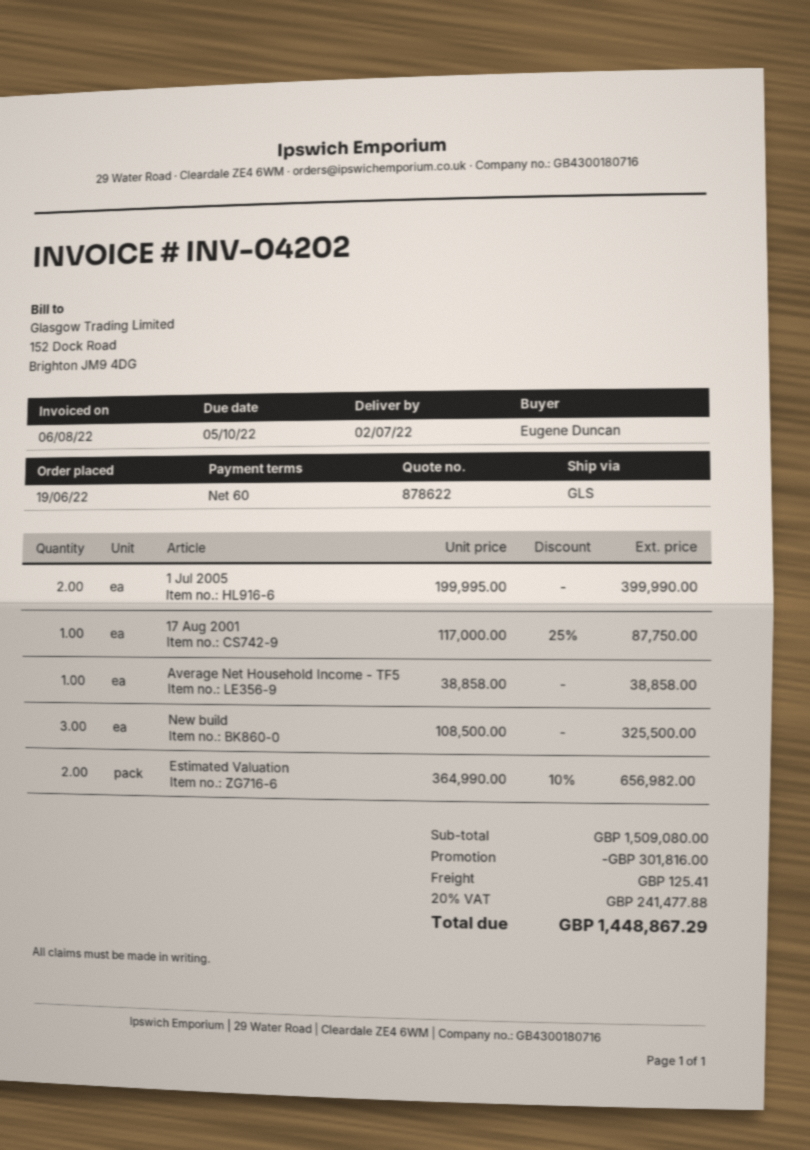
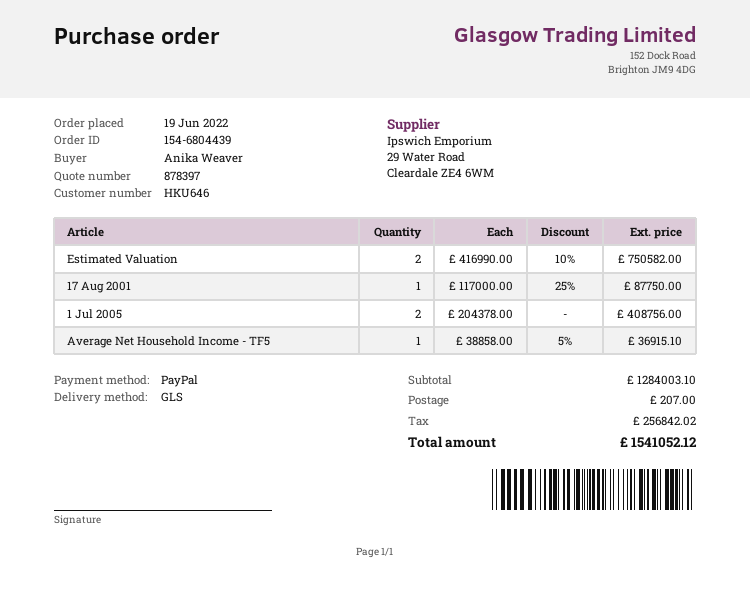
quote number: 878622 -> 878397
ordered by: Eugene Duncan -> Anika Weaver
1 Jul 2005: 2 x 199995.00 = 399990.00 -> 2 x 204378.00 = 408756.00
Average Net Household Income - TF5: 1 x 38858.00 = 38858.00 -> 1 x 38858.00 - 5% = 36915.10
New build: 3 x 108500.00 = 325500.00 -> none
Estimated Valuation: 2 x 364990.00 - 10% = 656982.00 -> 2 x 416990.00 - 10% = 750582.00
subtotal: 1509080.00 -> 1284003.10
discount: 301816.00 -> none
shipping: 125.41 -> 207.00
tax: 241477.88 -> 256842.02
total: 1448867.29 -> 1541052.12

